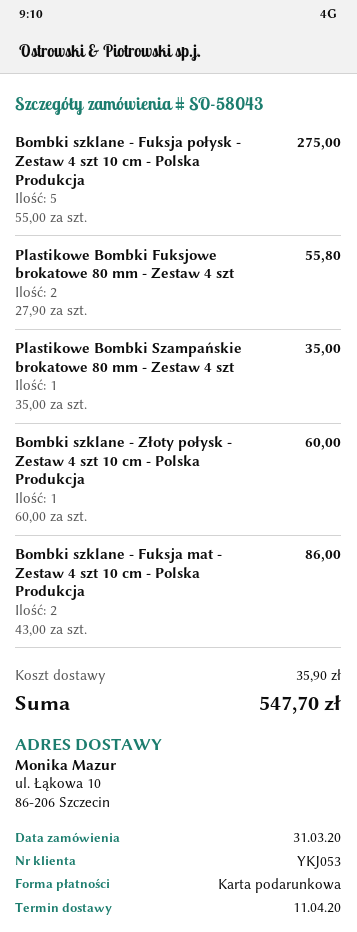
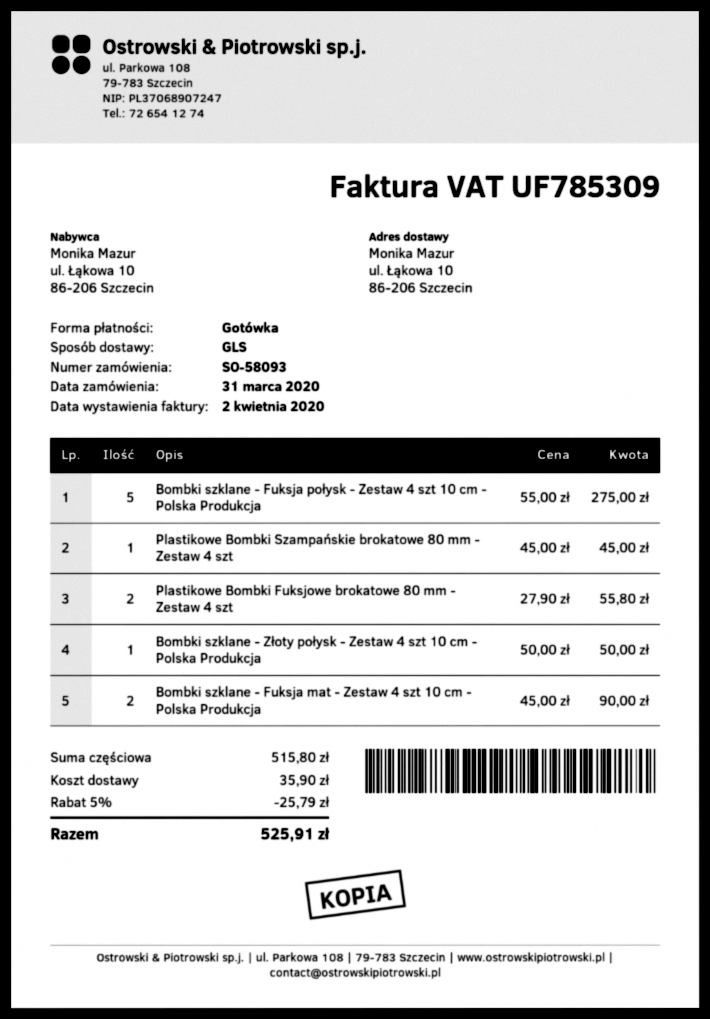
order number: SO-58043 -> SO-58093
payment method: gift card -> cash
Plastikowe Bombki Szampańskie brokatowe 80 mm - Zestaw 4 szt: 1 x 35.00 = 35.00 -> 1 x 45.00 = 45.00
Bombki szklane - Złoty połysk - Zestaw 4 szt 10 cm - Polska Produkcja: 1 x 60.00 = 60.00 -> 1 x 50.00 = 50.00
Bombki szklane - Fuksja mat - Zestaw 4 szt 10 cm - Polska Produkcja: 2 x 43.00 = 86.00 -> 2 x 45.00 = 90.00
discount: none -> 5% = 25.79
total: 547.70 -> 525.91

